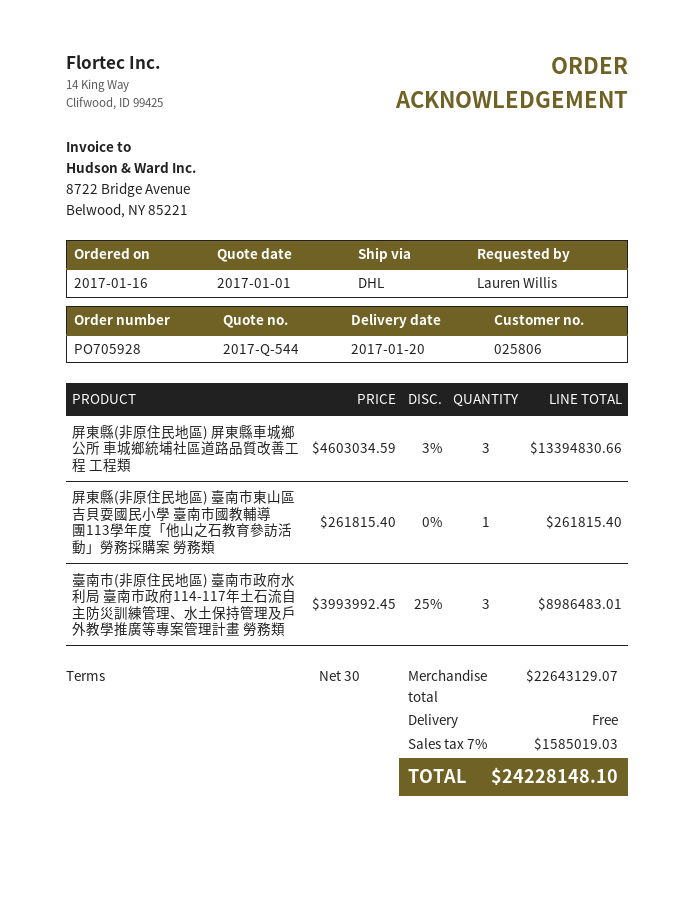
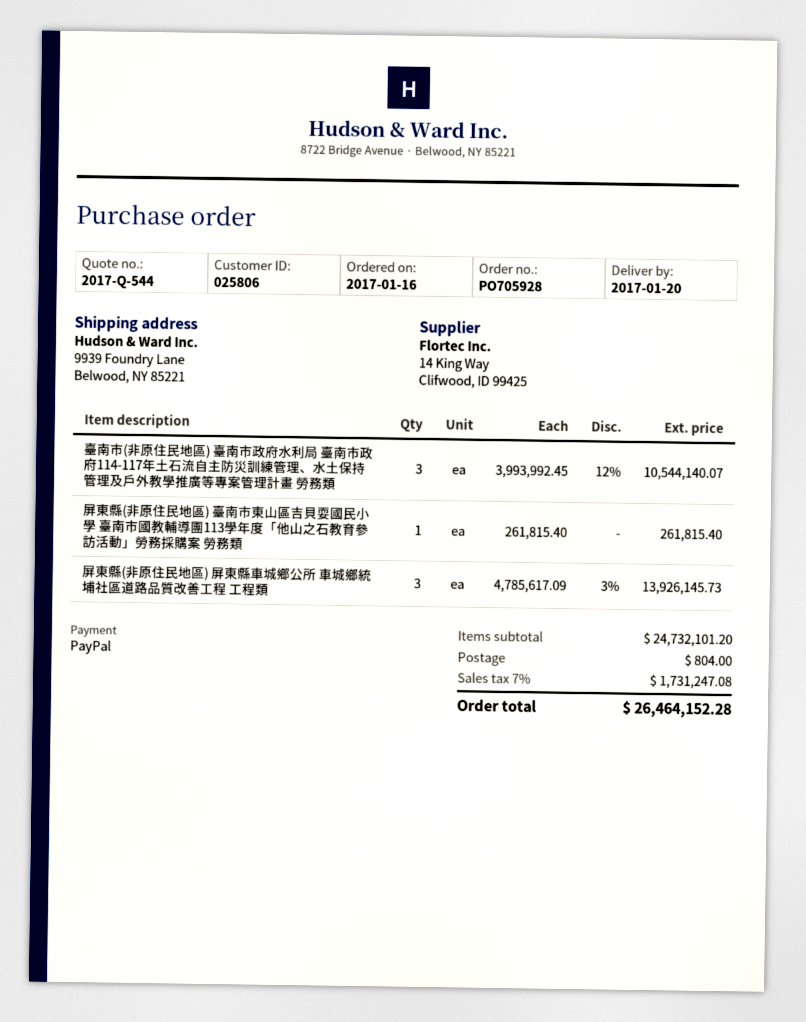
屏東縣(非原住民地區) 屏東縣車城鄉公所 車城鄉統埔社區道路品質改善工程 工程類: 3 x 4603034.59 - 3% = 13394830.66 -> 3 x 4785617.09 - 3% = 13926145.73
臺南市(非原住民地區) 臺南市政府水利局 臺南市政府114-117年土石流自主防災訓練管理、水土保持管理及戶外教學推廣等專案管理計畫 勞務類: 3 x 3993992.45 - 25% = 8986483.01 -> 3 x 3993992.45 - 12% = 10544140.07
subtotal: 22643129.07 -> 24732101.20
shipping: 0.00 -> 804.00
tax: 7% = 1585019.03 -> 7% = 1731247.08
total: 24228148.10 -> 26464152.28

